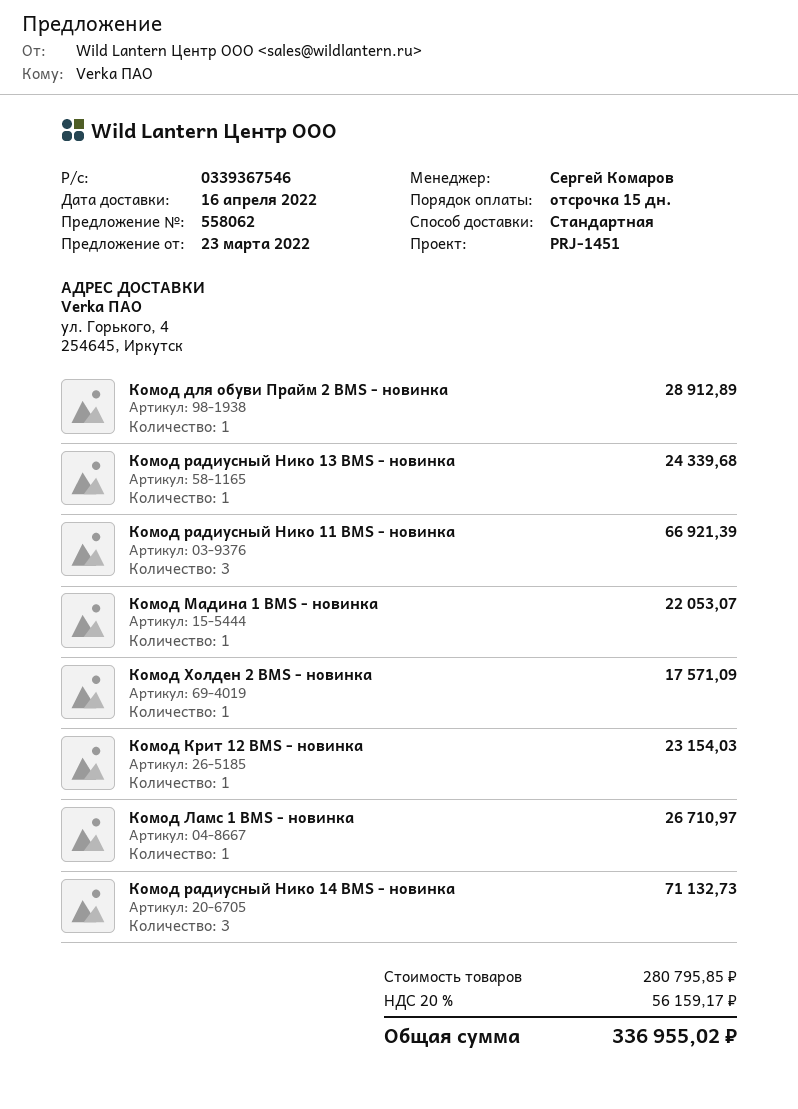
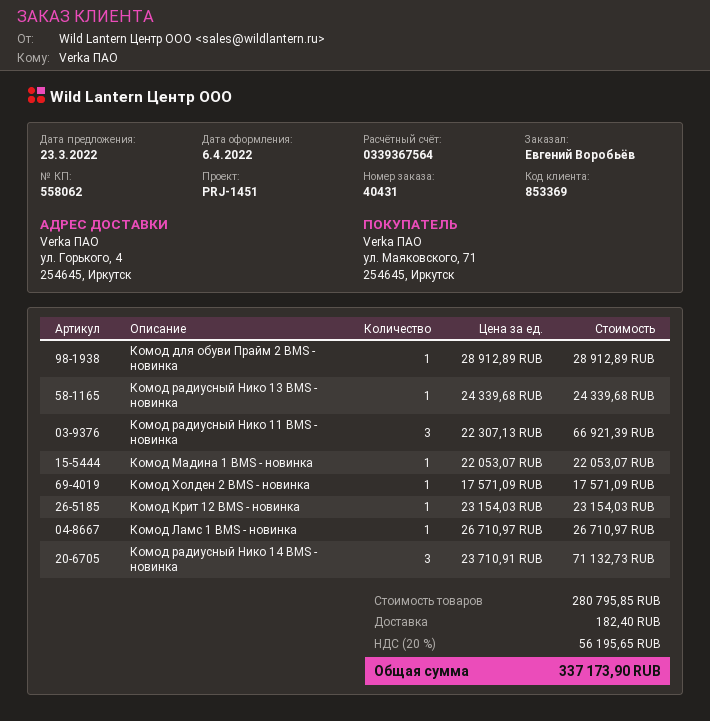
bank account: 0339367546 -> 0339367564
shipping: none -> 182.40
tax: 20% = 56159.17 -> 20% = 56195.65
total: 336955.02 -> 337173.90

